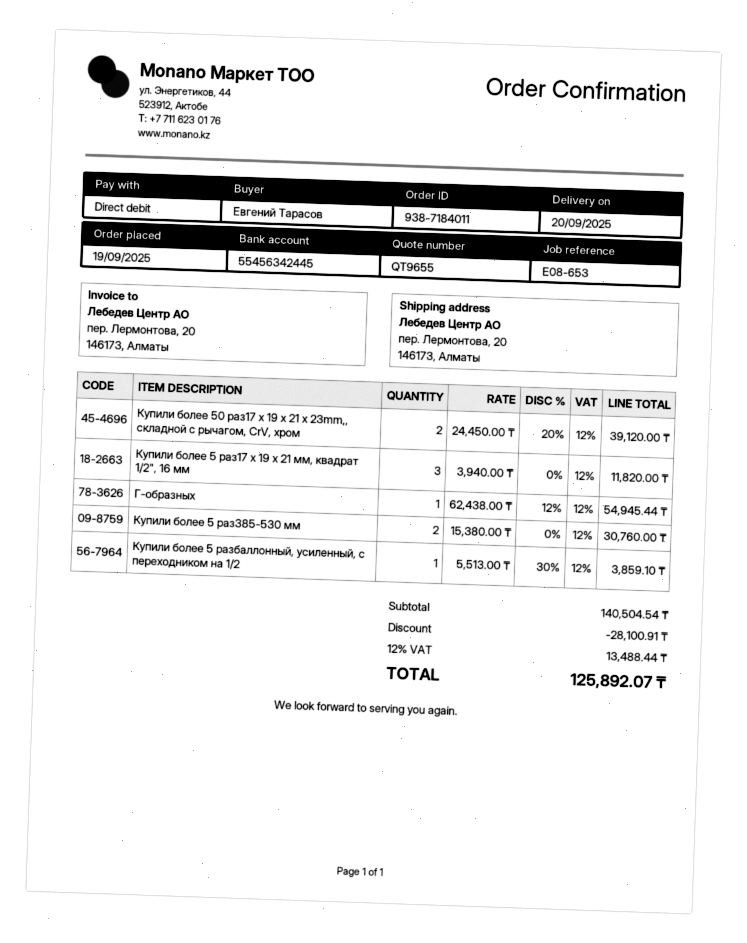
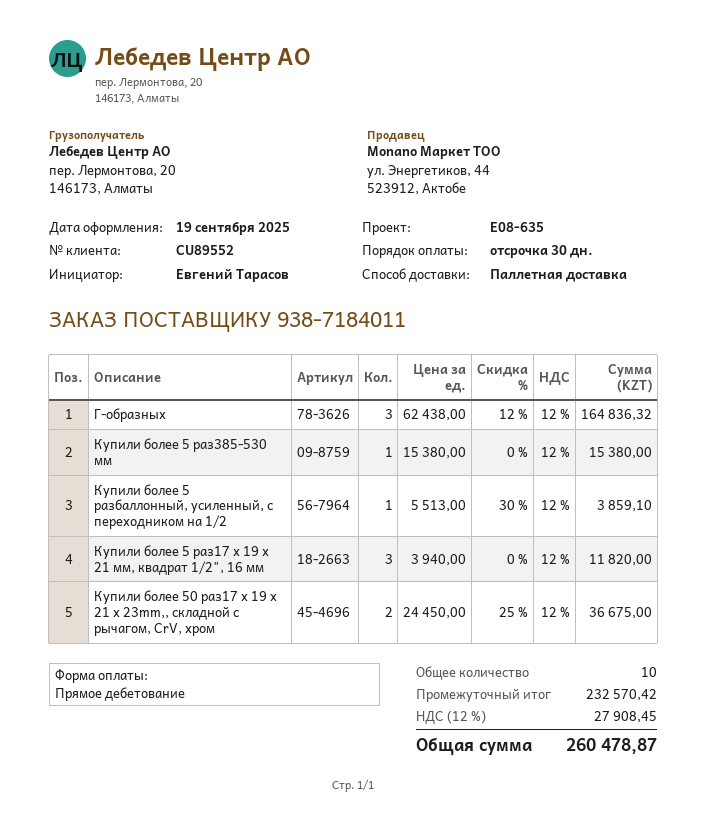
reference: E08-653 -> E08-635
Купили более 50 раз17 x 19 x 21 x 23mm,, складной с рычагом, CrV, хром: 2 x 24450.00 - 20% = 39120.00 -> 2 x 24450.00 - 25% = 36675.00
Г-образных: 1 x 62438.00 - 12% = 54945.44 -> 3 x 62438.00 - 12% = 164836.32
Купили более 5 раз385-530 мм: 2 x 15380.00 = 30760.00 -> 1 x 15380.00 = 15380.00
subtotal: 140504.54 -> 232570.42
discount: 28100.91 -> none
tax: 12% = 13488.44 -> 12% = 27908.45
total: 125892.07 -> 260478.87

